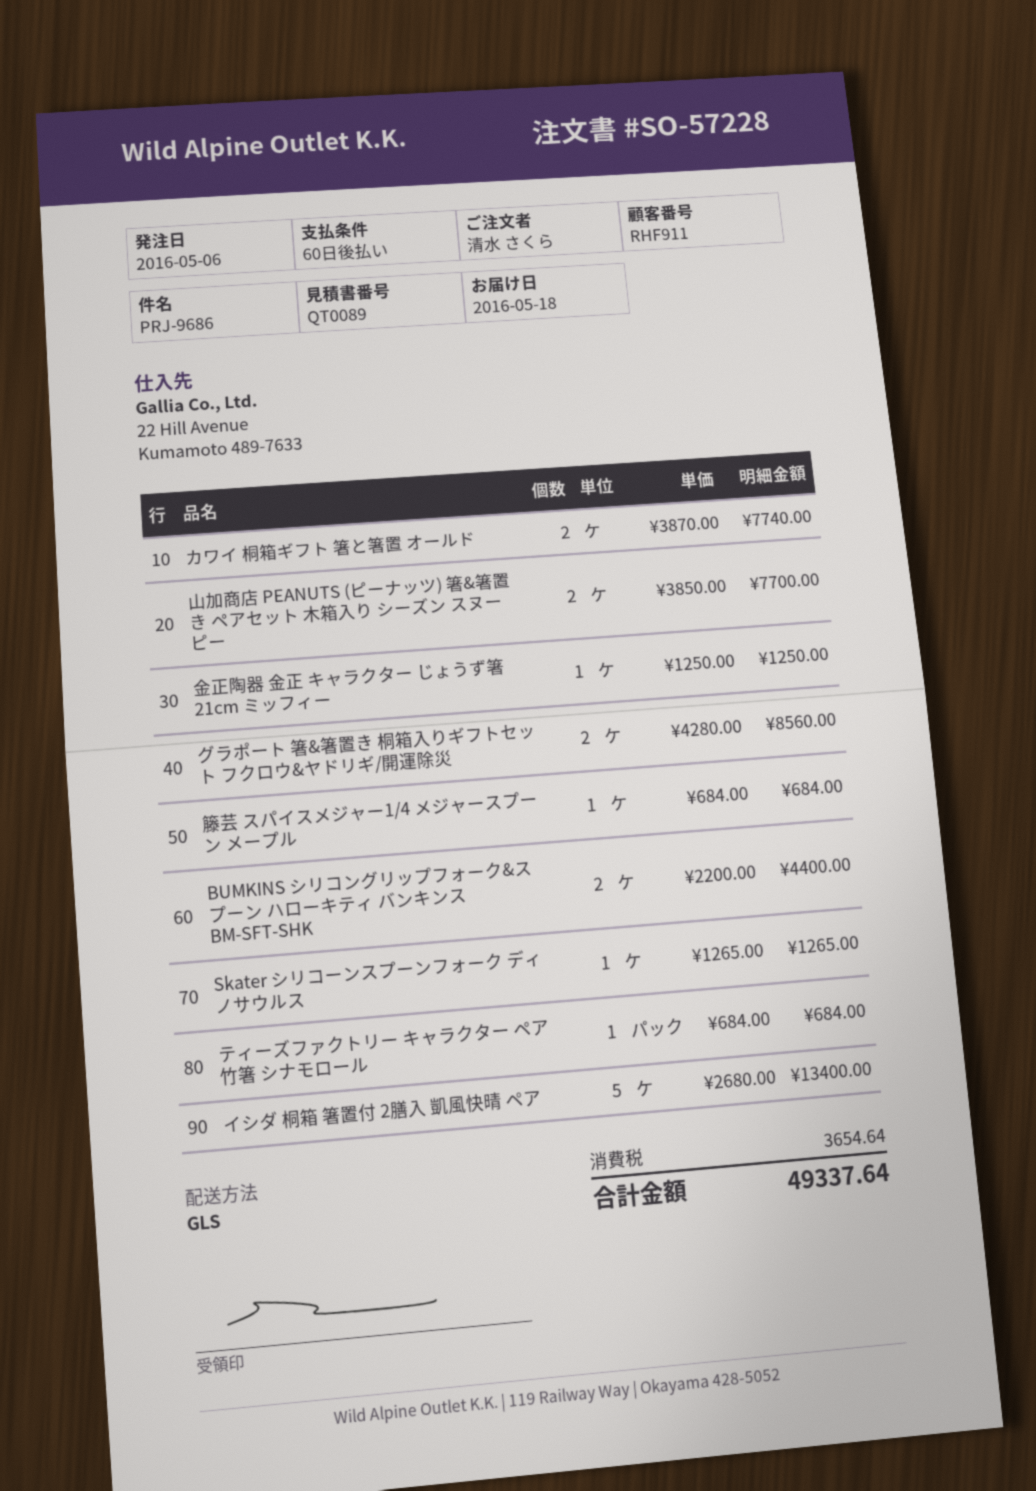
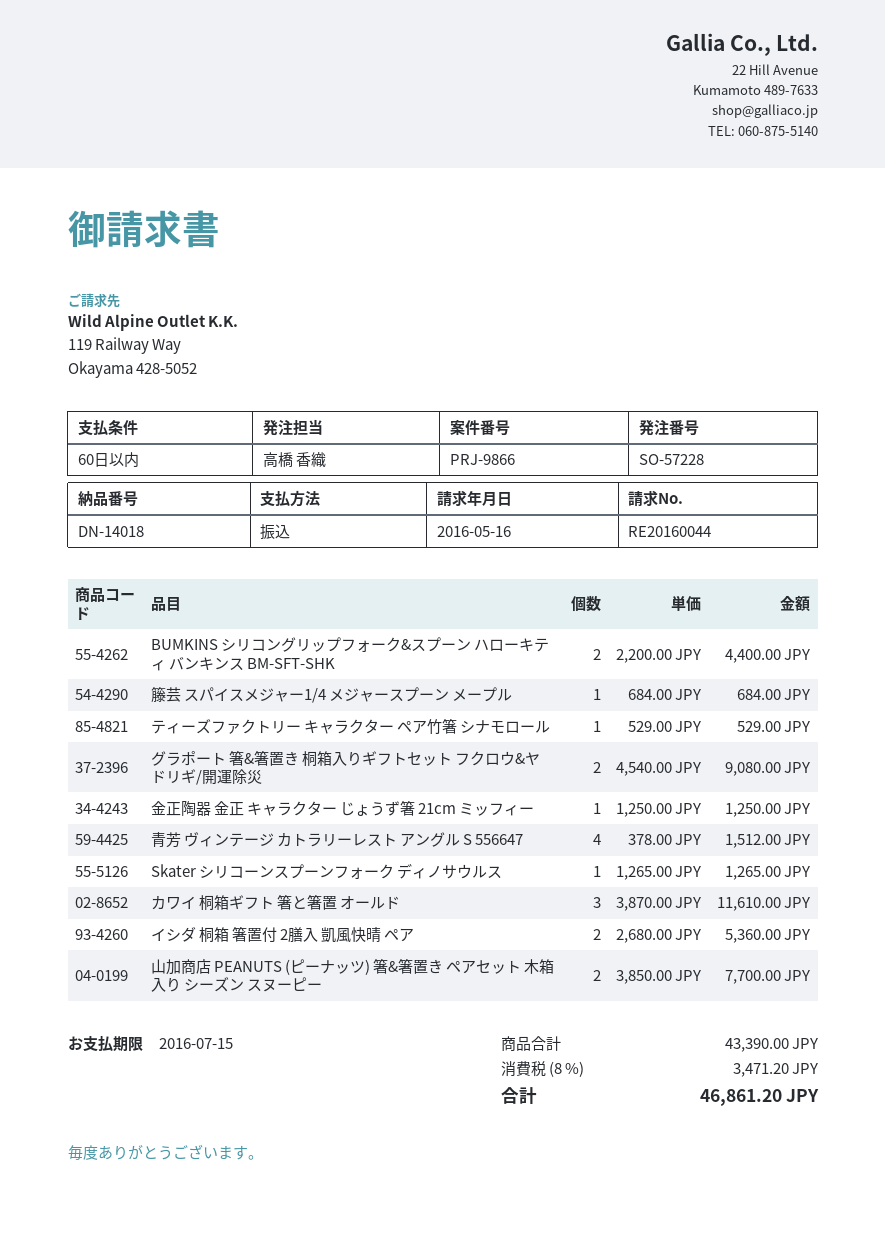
reference: PRJ-9686 -> PRJ-9866
ordered by: 清水 さくら -> 高橋 香織
カワイ 桐箱ギフト 箸と箸置 オールド: 2 x 3870.00 = 7740.00 -> 3 x 3870.00 = 11610.00
グラポート 箸&箸置き 桐箱入りギフトセット フクロウ&ヤドリギ/開運除災: 2 x 4280.00 = 8560.00 -> 2 x 4540.00 = 9080.00
ティーズファクトリー キャラクター ペア竹箸 シナモロール: 1 x 684.00 = 684.00 -> 1 x 529.00 = 529.00
イシダ 桐箱 箸置付 2膳入 凱風快晴 ペア: 5 x 2680.00 = 13400.00 -> 2 x 2680.00 = 5360.00
青芳 ヴィンテージ カトラリーレスト アングル S 556647: none -> 4 x 378.00 = 1512.00
tax: 3654.64 -> 3471.20
total: 49337.64 -> 46861.20

